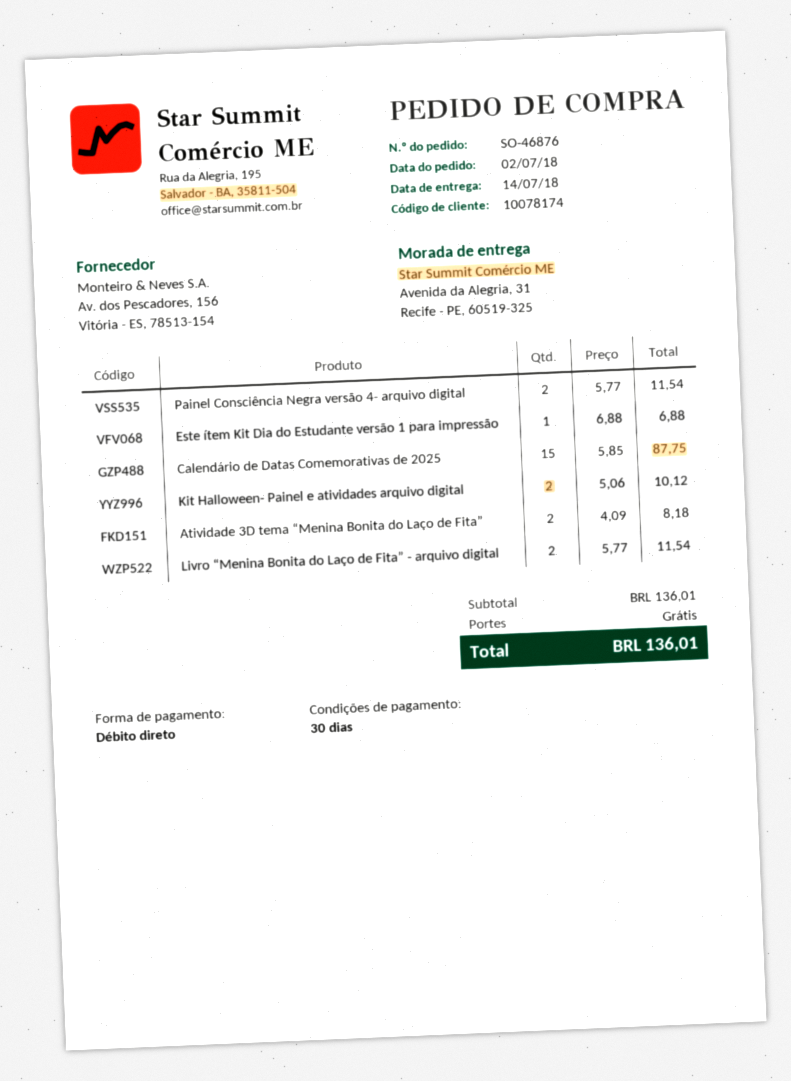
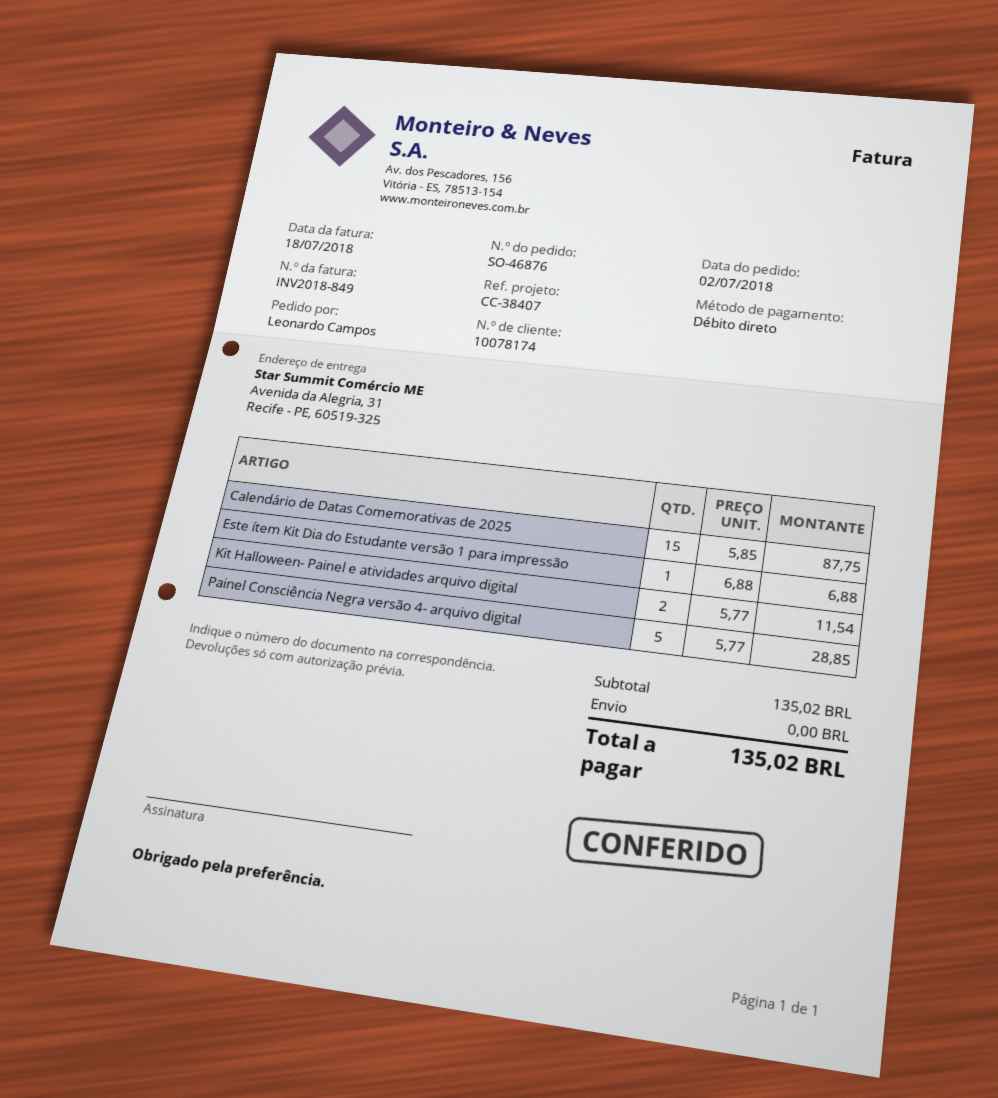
Painel Consciência Negra versão 4- arquivo digital: 2 x 5.77 = 11.54 -> 5 x 5.77 = 28.85
Kit Halloween- Painel e atividades arquivo digital: 2 x 5.06 = 10.12 -> 2 x 5.77 = 11.54
Atividade 3D tema “Menina Bonita do Laço de Fita”: 2 x 4.09 = 8.18 -> none
Livro “Menina Bonita do Laço de Fita” - arquivo digital: 2 x 5.77 = 11.54 -> none
subtotal: 136.01 -> 135.02
total: 136.01 -> 135.02

